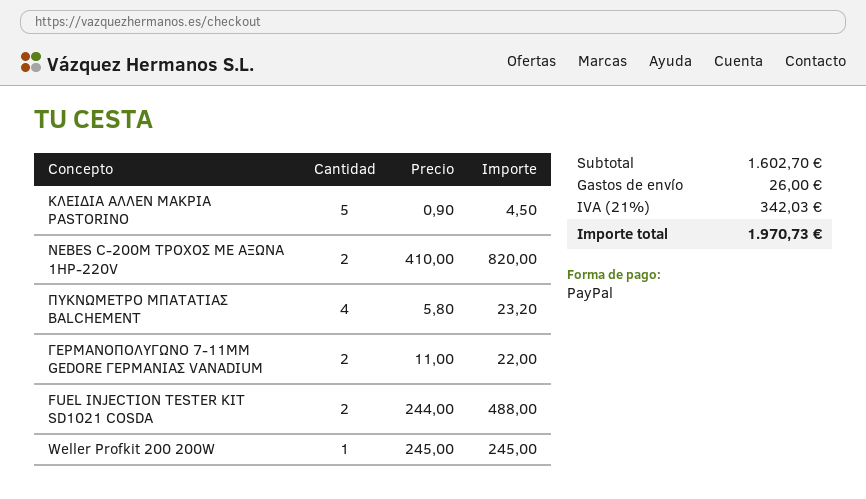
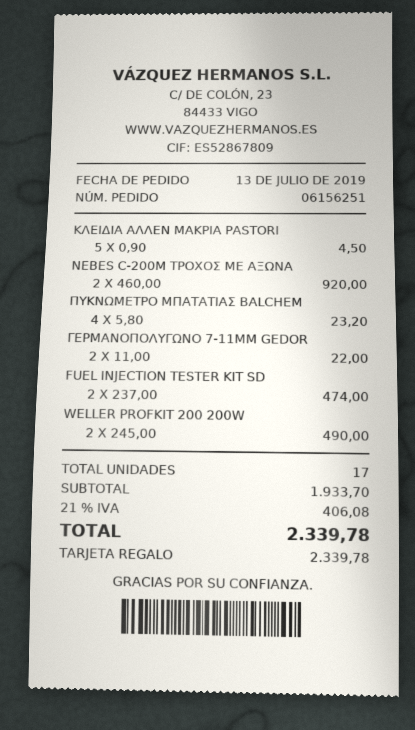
payment method: PayPal -> gift card
NEBES C-200M ΤΡΟΧΟΣ ΜΕ ΑΞΩΝΑ 1HP-220V: 2 x 410.00 = 820.00 -> 2 x 460.00 = 920.00
FUEL INJECTION TESTER KIT SD1021 COSDA: 2 x 244.00 = 488.00 -> 2 x 237.00 = 474.00
Weller Profkit 200 200W: 1 x 245.00 = 245.00 -> 2 x 245.00 = 490.00
subtotal: 1602.70 -> 1933.70
shipping: 26.00 -> none
tax: 21% = 342.03 -> 21% = 406.08
total: 1970.73 -> 2339.78

